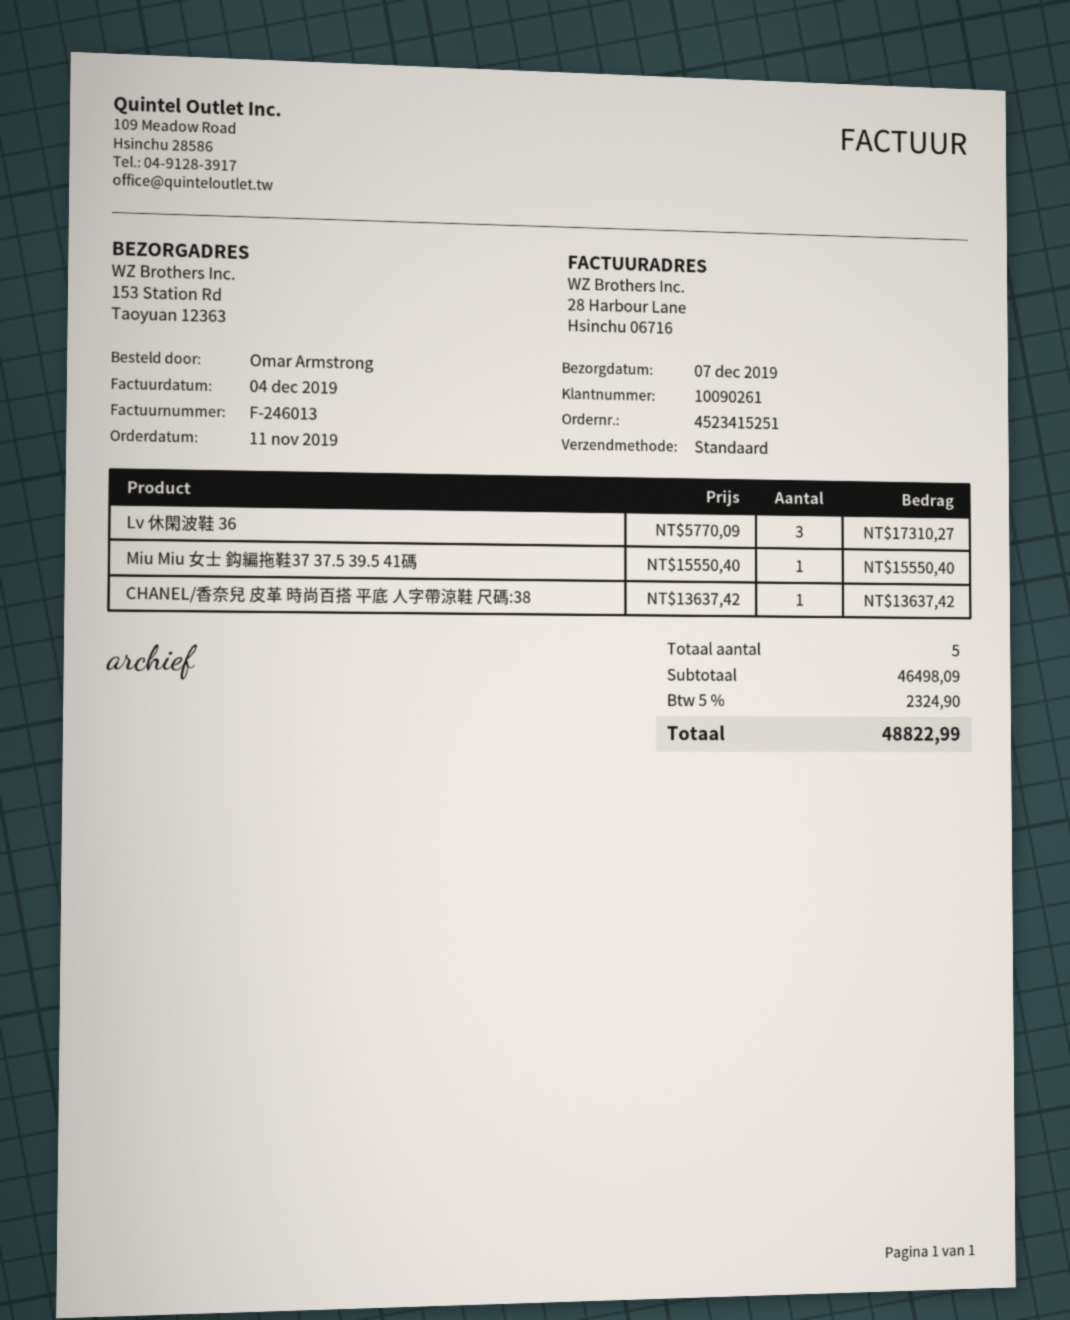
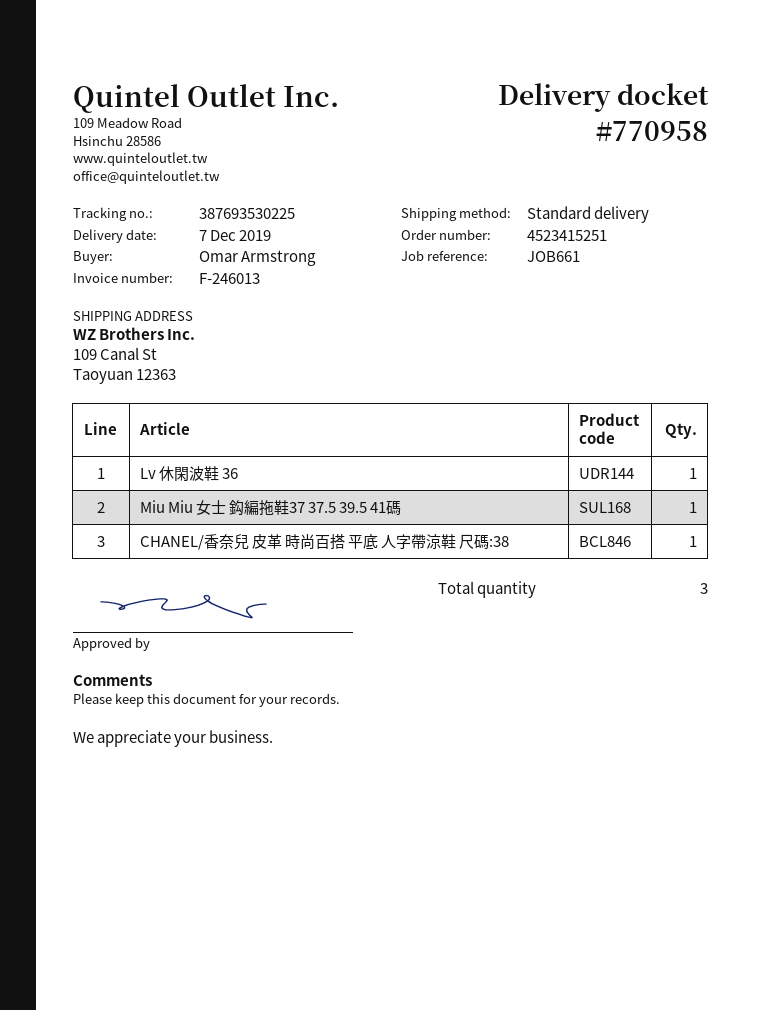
ship to: 153 Station Rd, Taoyuan 12363 -> 109 Canal St, Taoyuan 12363
Lv 休閑波鞋 36: 3 -> 1
total quantity: 5 -> 3

